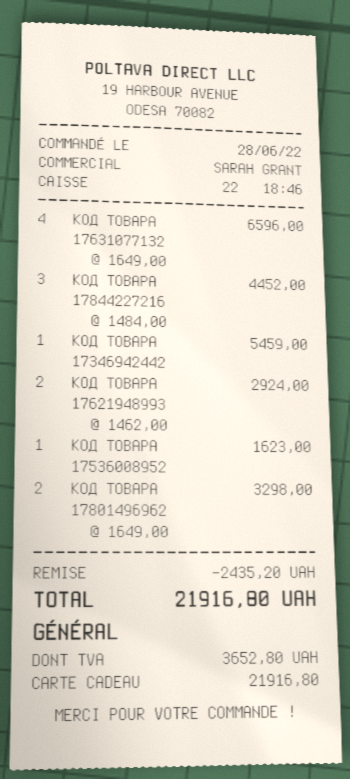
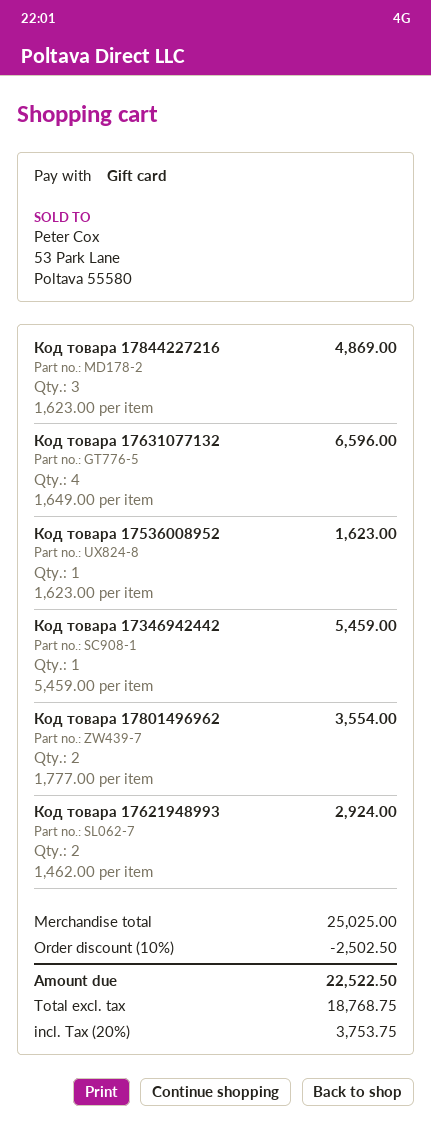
КОД ТОВАРА 17844227216: 3 x 1484.00 = 4452.00 -> 3 x 1623.00 = 4869.00
КОД ТОВАРА 17801496962: 2 x 1649.00 = 3298.00 -> 2 x 1777.00 = 3554.00
discount: 2435.20 -> 2502.50
tax: 3652.80 -> 3753.75
total: 21916.80 -> 22522.50

